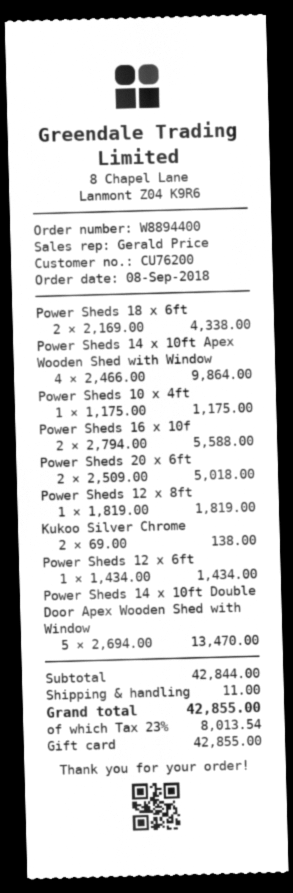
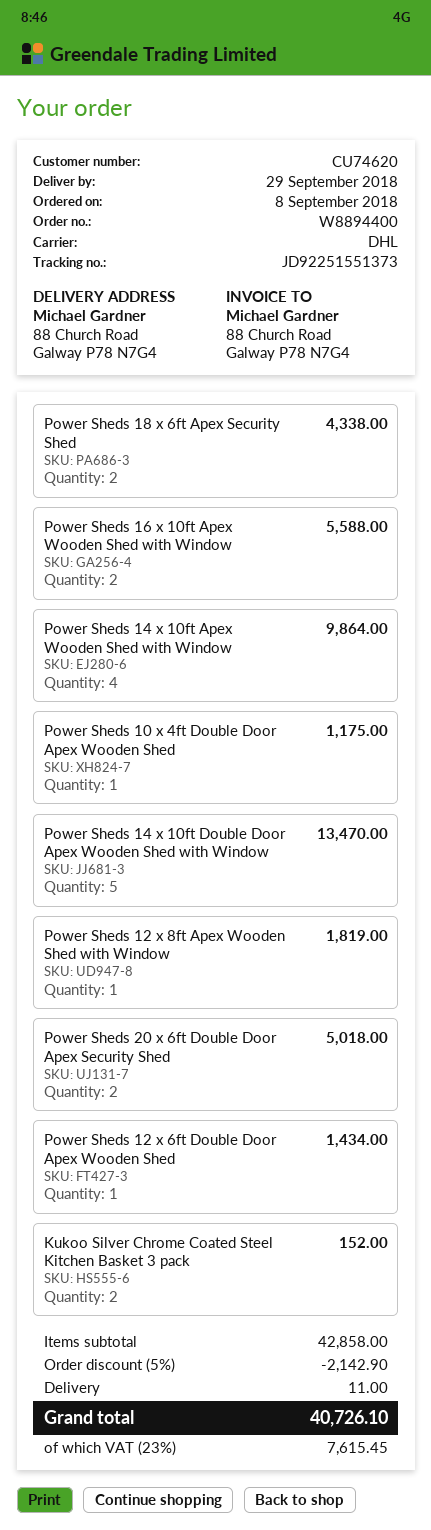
customer number: CU76200 -> CU74620
Kukoo Silver Chrome: 2 for 138.00 -> 2 for 152.00
subtotal: 42844.00 -> 42858.00
discount: none -> 5% = 2142.90
tax: 23% = 8013.54 -> 23% = 7615.45
total: 42855.00 -> 40726.10

